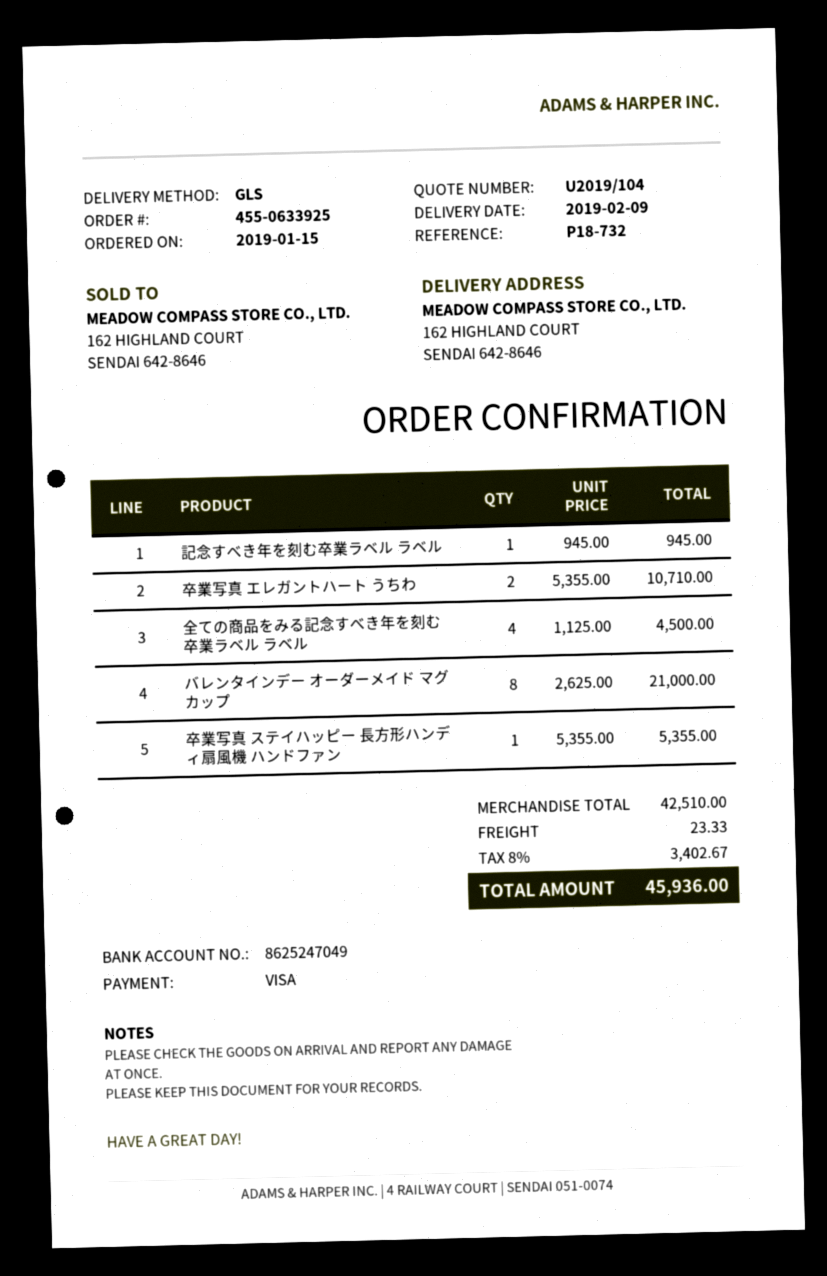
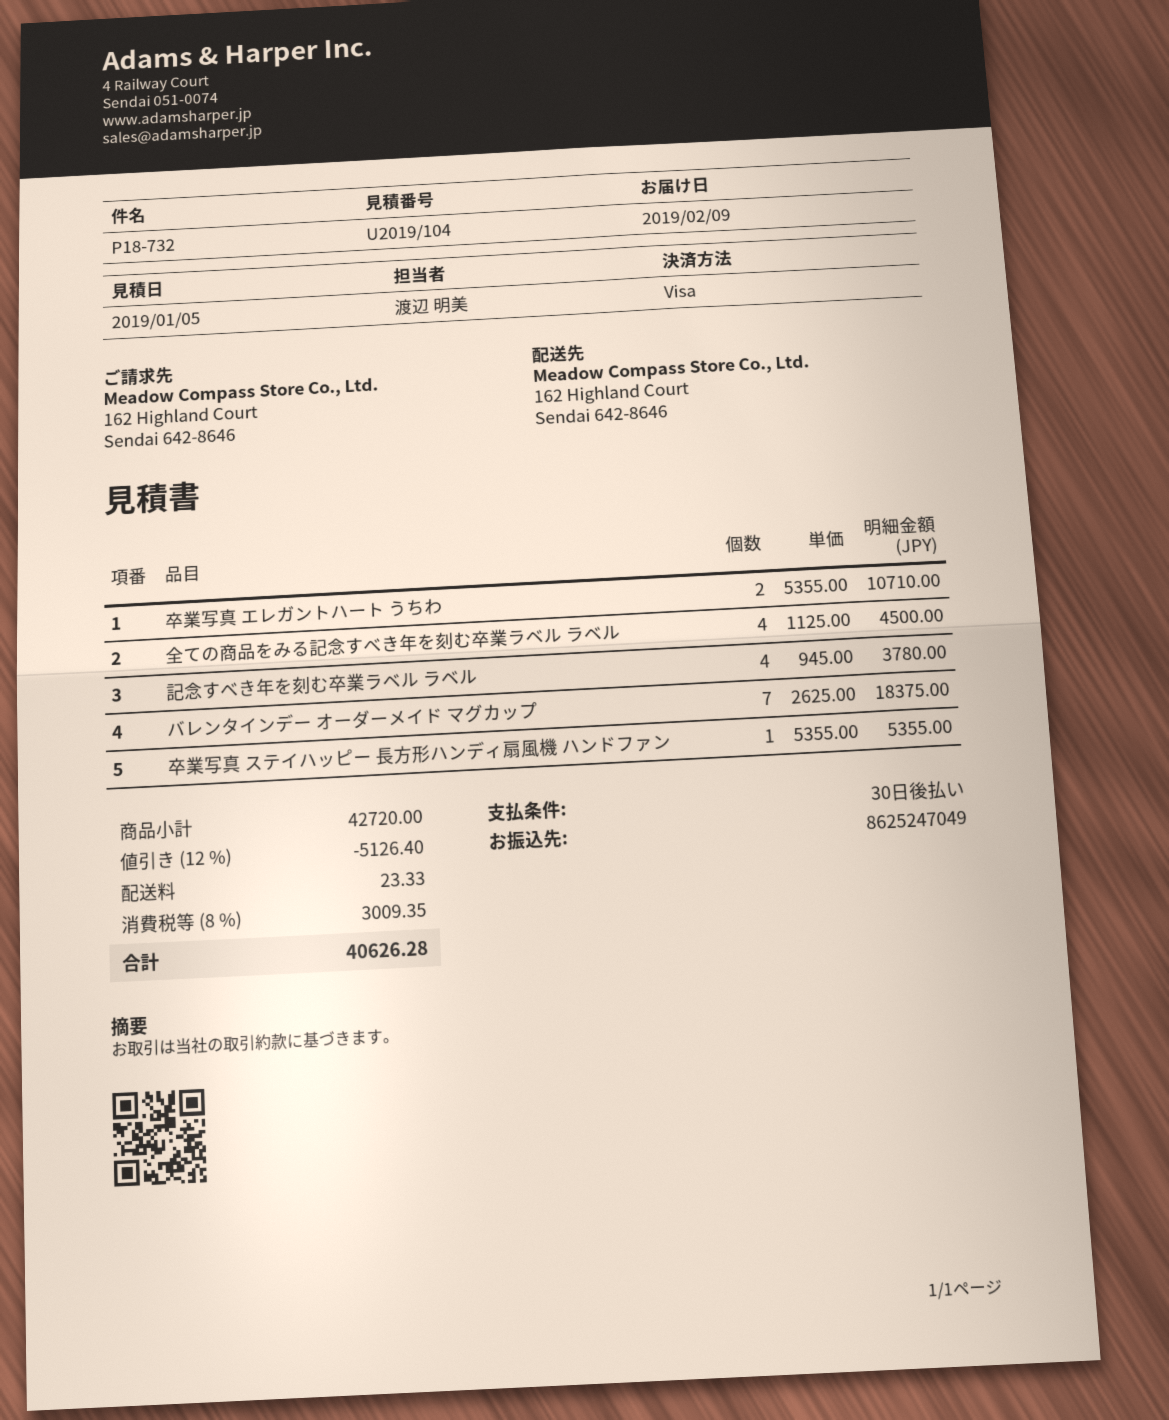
記念すべき年を刻む卒業ラベル ラベル: 1 x 945.00 = 945.00 -> 4 x 945.00 = 3780.00
バレンタインデー オーダーメイド マグカップ: 8 x 2625.00 = 21000.00 -> 7 x 2625.00 = 18375.00
subtotal: 42510.00 -> 42720.00
discount: none -> 12% = 5126.40
tax: 8% = 3402.67 -> 8% = 3009.35
total: 45936.00 -> 40626.28

